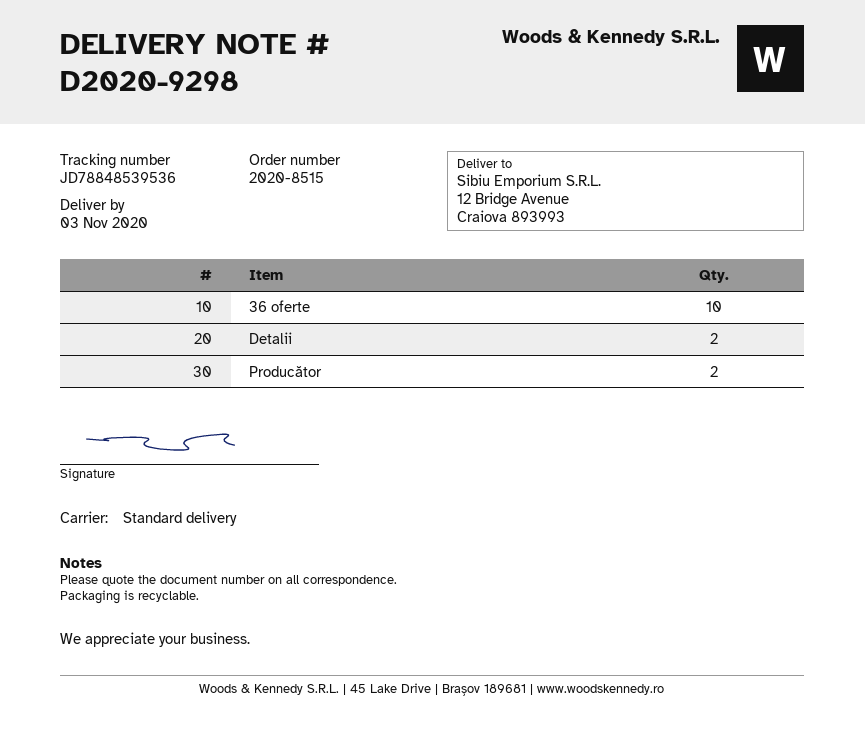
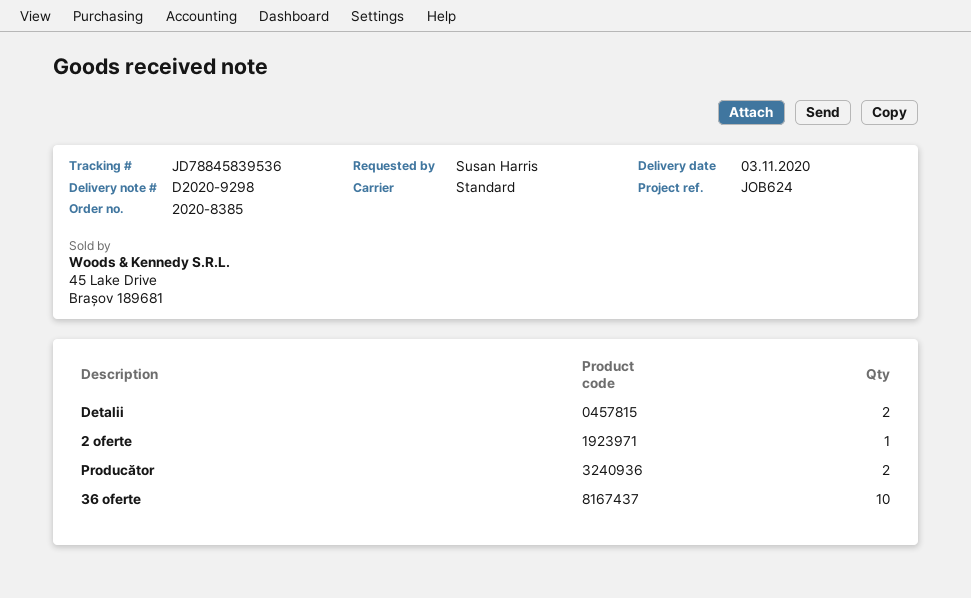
order number: 2020-8515 -> 2020-8385
tracking number: JD78848539536 -> JD78845839536
2 oferte: none -> 1

